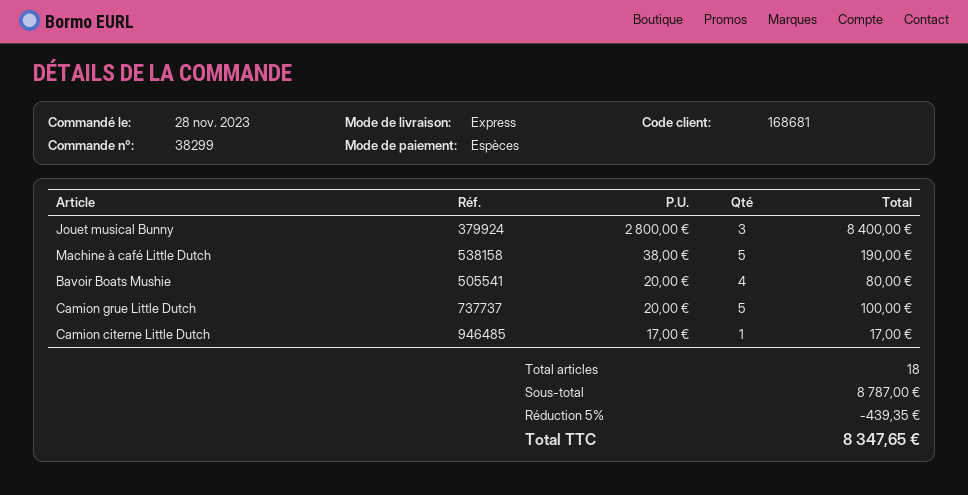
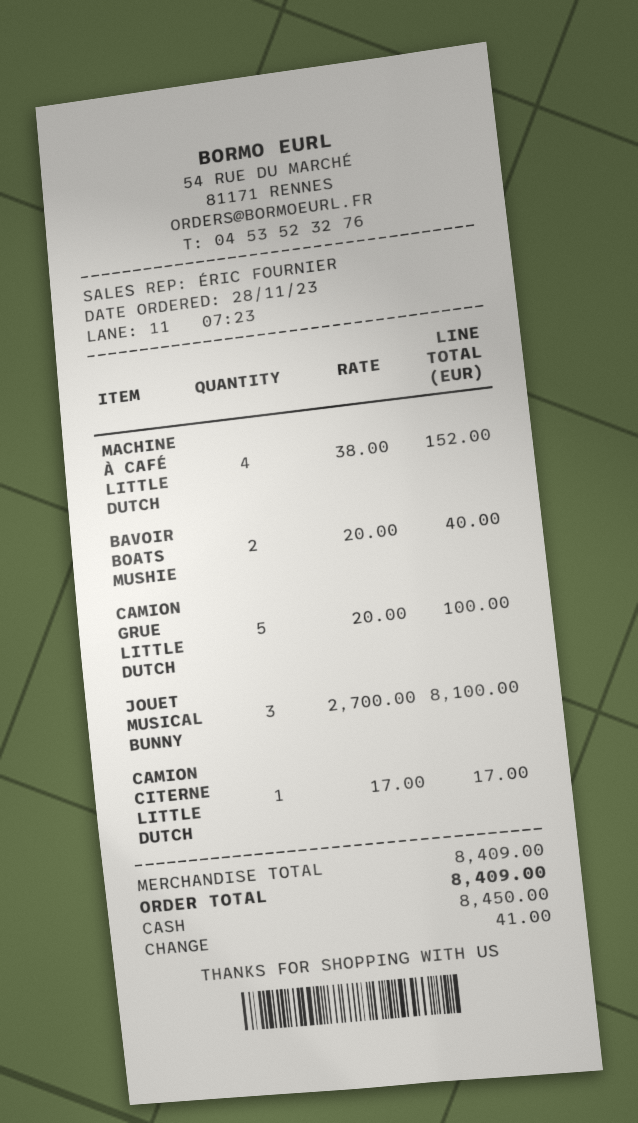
Jouet musical Bunny: 3 x 2800.00 = 8400.00 -> 3 x 2700.00 = 8100.00
Machine à café Little Dutch: 5 x 38.00 = 190.00 -> 4 x 38.00 = 152.00
Bavoir Boats Mushie: 4 x 20.00 = 80.00 -> 2 x 20.00 = 40.00
subtotal: 8787.00 -> 8409.00
discount: 5% = 439.35 -> none
total: 8347.65 -> 8409.00

